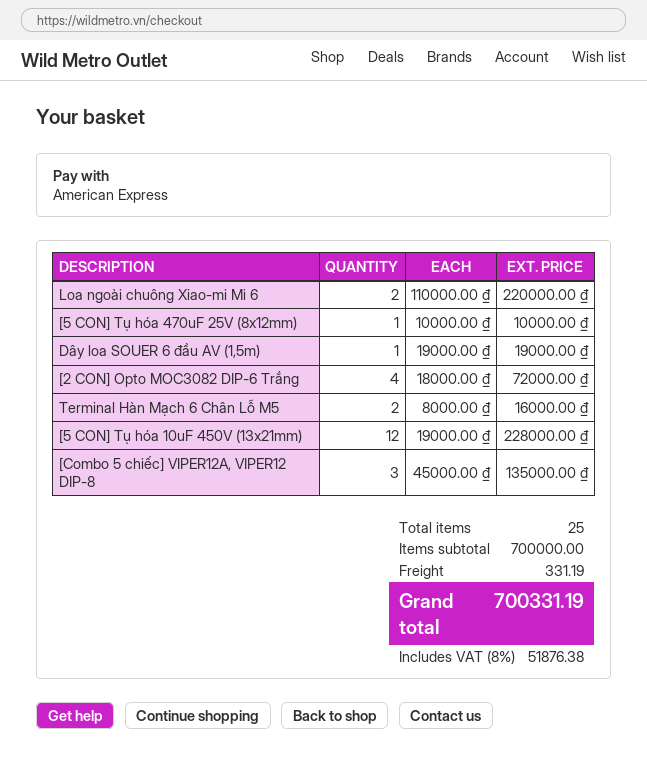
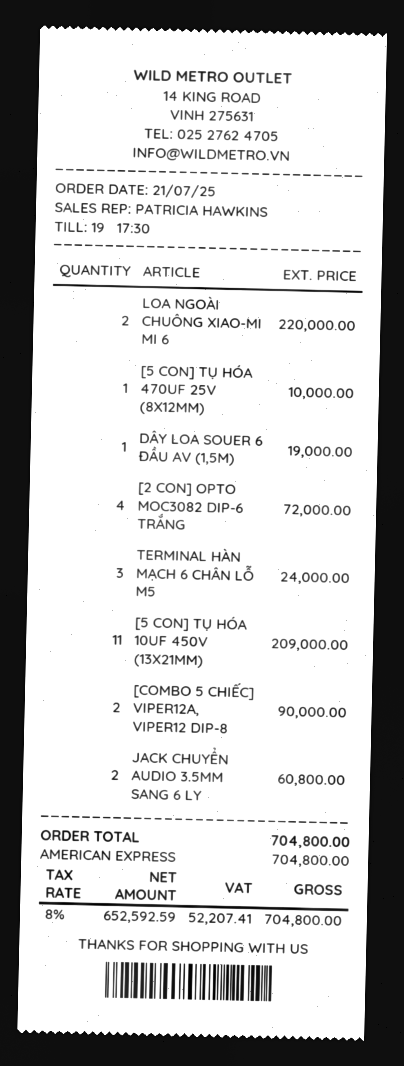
Terminal Hàn Mạch 6 Chân Lỗ M5: 2 for 16000.00 -> 3 for 24000.00
[5 CON] Tụ hóa 10uF 450V (13x21mm): 12 for 228000.00 -> 11 for 209000.00
[Combo 5 chiếc] VIPER12A, VIPER12 DIP-8: 3 for 135000.00 -> 2 for 90000.00
JACK CHUYỂN AUDIO 3.5MM SANG 6 LY: none -> 2 for 60800.00
shipping: 331.19 -> none
tax: 8% = 51876.38 -> 8% = 52207.41
total: 700331.19 -> 704800.00

